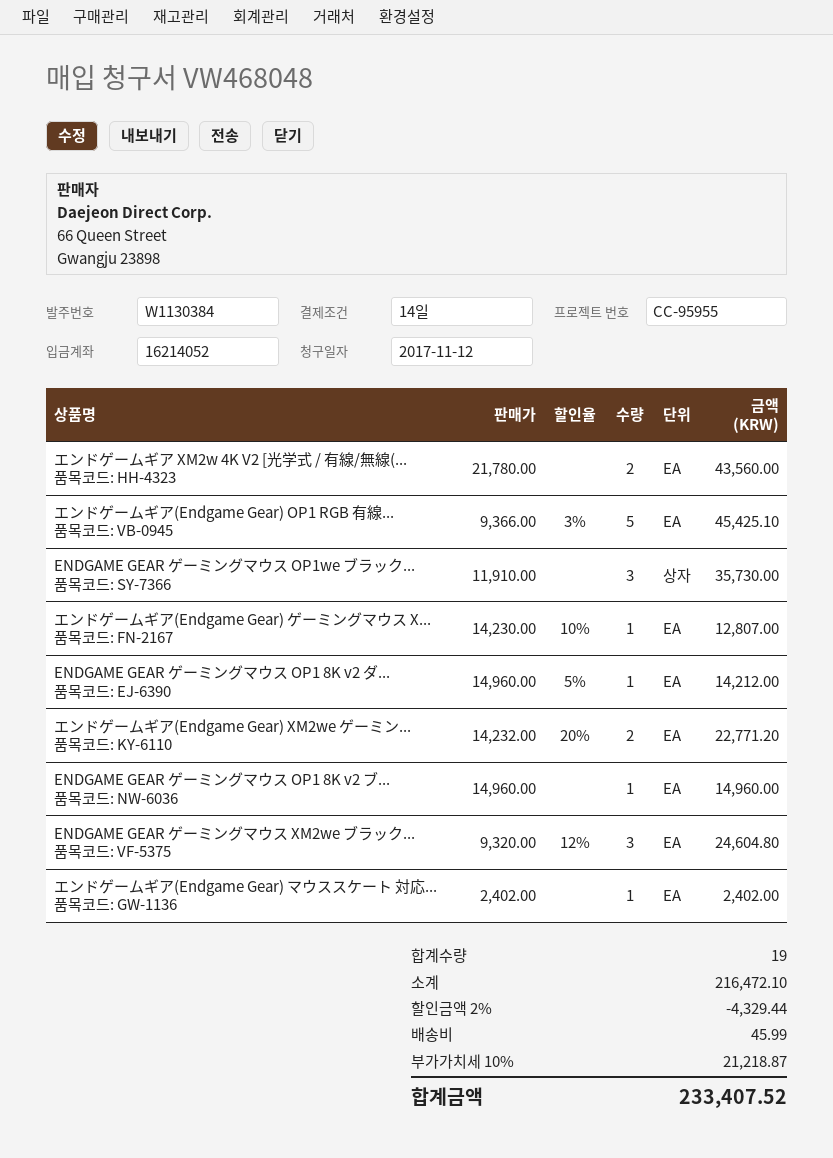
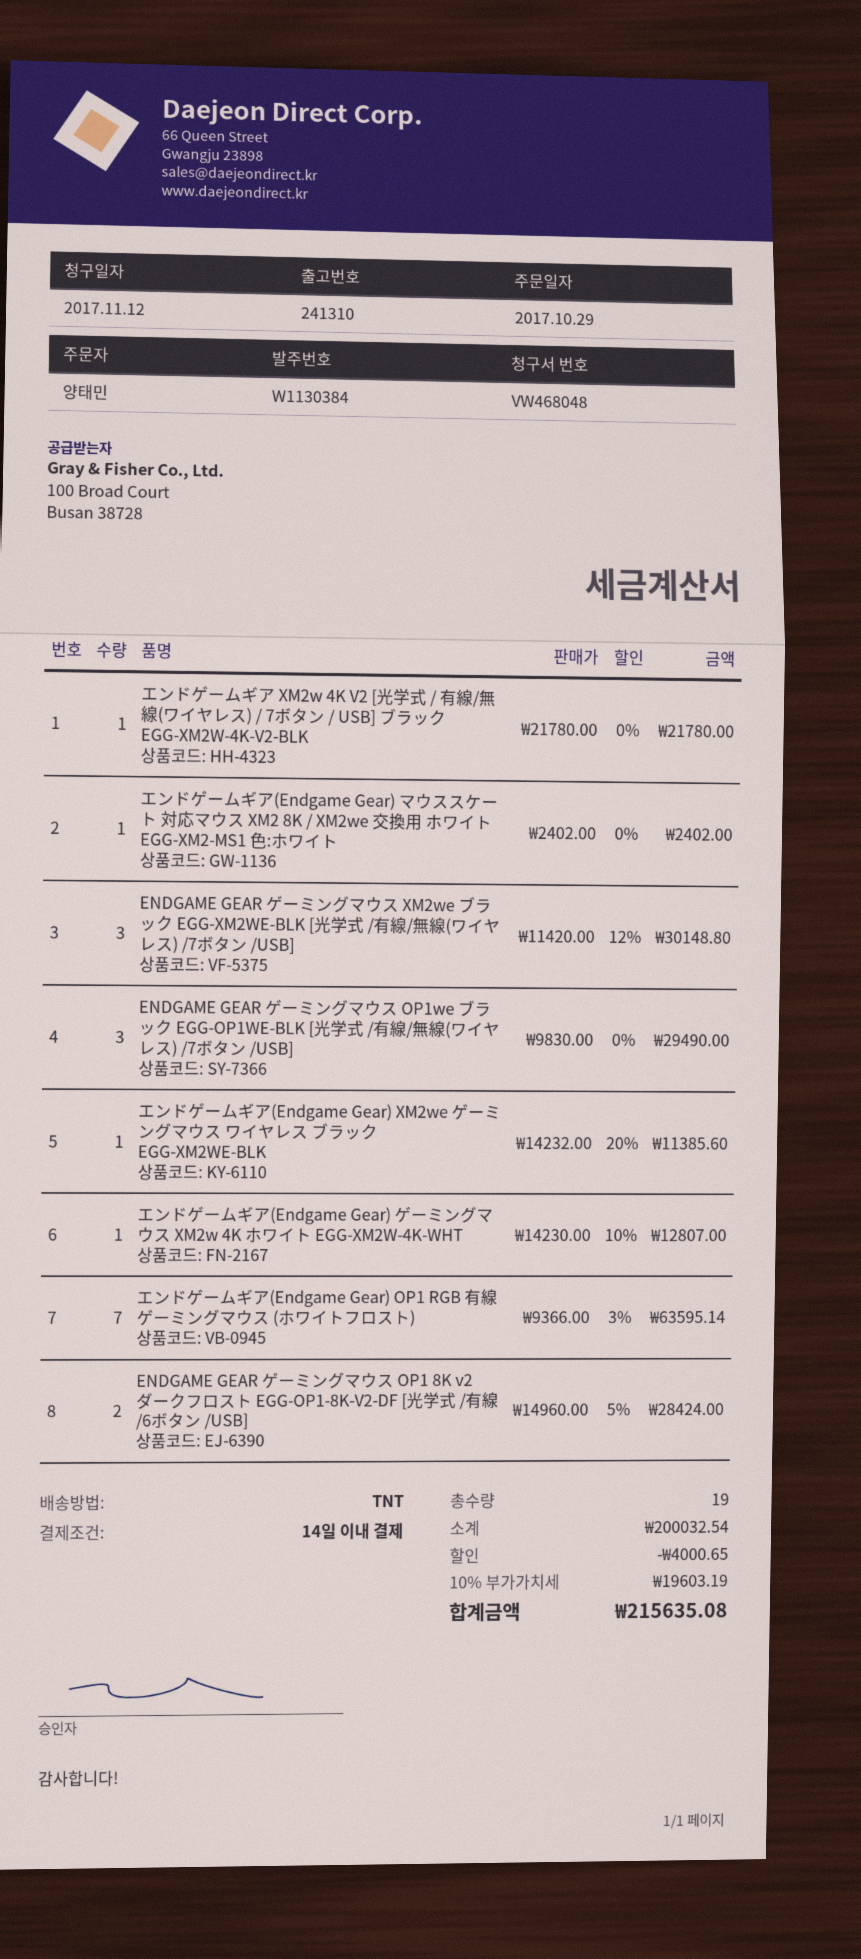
エンドゲームギア XM2w 4K V2 [光学式 / 有線/無線(...: 2 x 21780.00 = 43560.00 -> 1 x 21780.00 = 21780.00
エンドゲームギア(Endgame Gear) OP1 RGB 有線...: 5 x 9366.00 - 3% = 45425.10 -> 7 x 9366.00 - 3% = 63595.14
ENDGAME GEAR ゲーミングマウス OP1we ブラック...: 3 x 11910.00 = 35730.00 -> 3 x 9830.00 = 29490.00
ENDGAME GEAR ゲーミングマウス OP1 8K v2 ダ...: 1 x 14960.00 - 5% = 14212.00 -> 2 x 14960.00 - 5% = 28424.00
エンドゲームギア(Endgame Gear) XM2we ゲーミン...: 2 x 14232.00 - 20% = 22771.20 -> 1 x 14232.00 - 20% = 11385.60
ENDGAME GEAR ゲーミングマウス OP1 8K v2 ブ...: 1 x 14960.00 = 14960.00 -> none
ENDGAME GEAR ゲーミングマウス XM2we ブラック...: 3 x 9320.00 - 12% = 24604.80 -> 3 x 11420.00 - 12% = 30148.80
subtotal: 216472.10 -> 200032.54
discount: 4329.44 -> 4000.65
shipping: 45.99 -> none
tax: 10% = 21218.87 -> 10% = 19603.19
total: 233407.52 -> 215635.08

